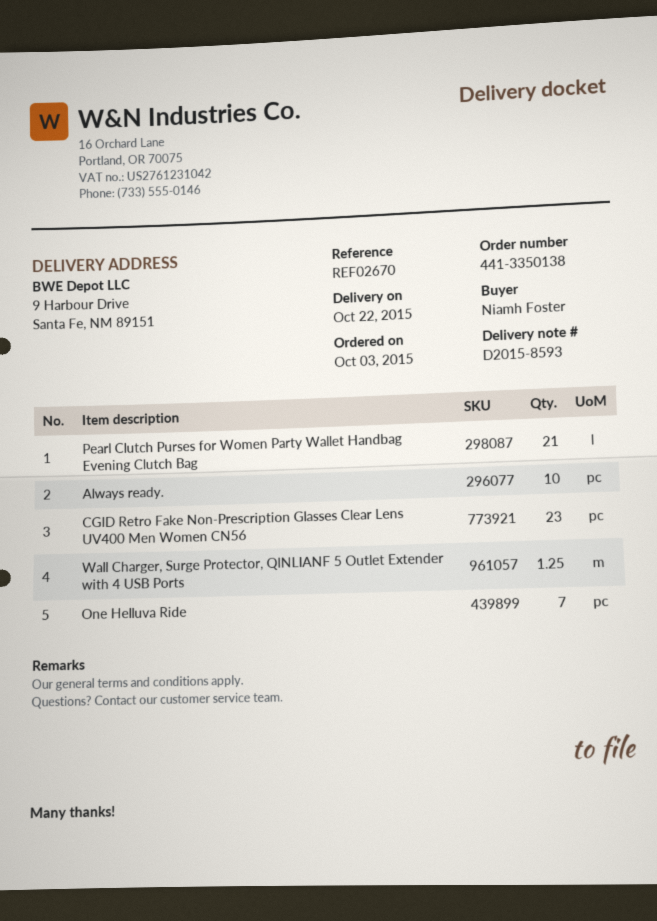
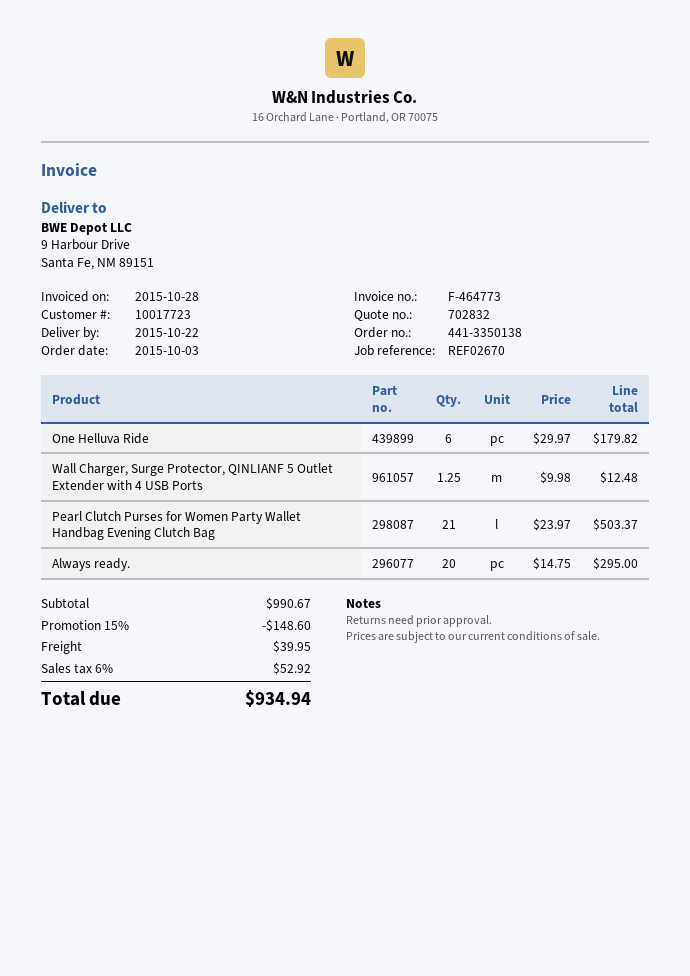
Always ready.: 10 -> 20
CGID Retro Fake Non-Prescription Glasses Clear Lens UV400 Men Women CN56: 23 -> none
One Helluva Ride: 7 -> 6

